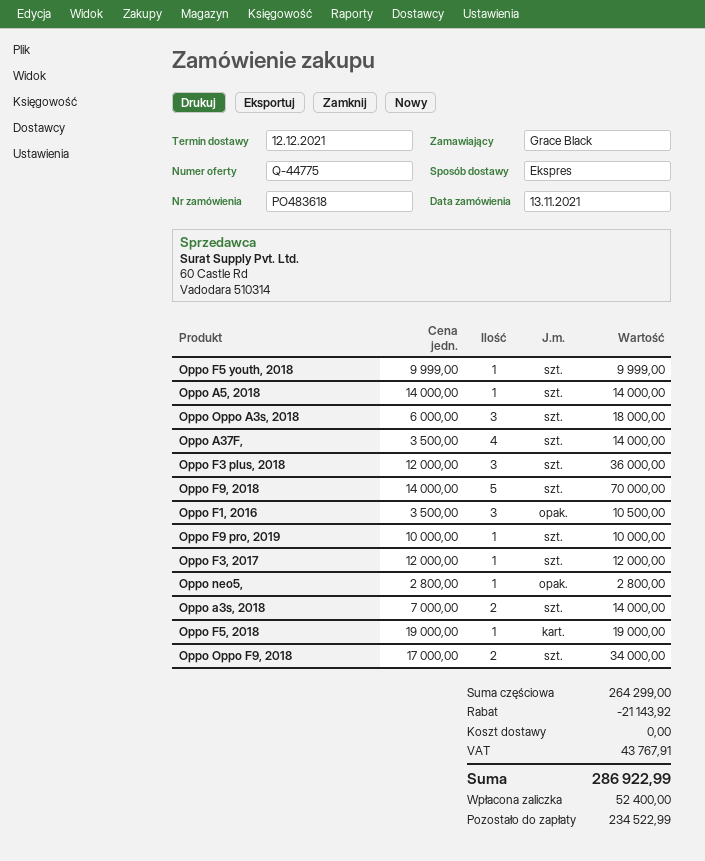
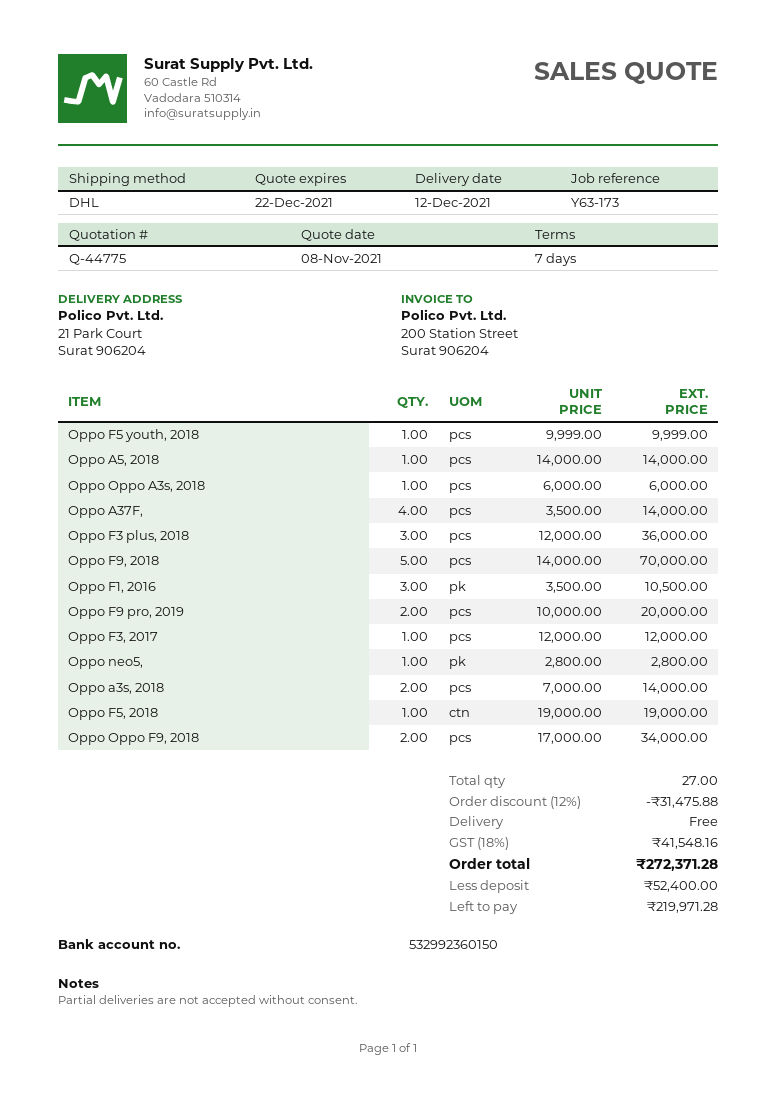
shipping method: express -> DHL
Oppo Oppo A3s, 2018: 3 x 6000.00 = 18000.00 -> 1 x 6000.00 = 6000.00
Oppo F9 pro, 2019: 1 x 10000.00 = 10000.00 -> 2 x 10000.00 = 20000.00
discount: 21143.92 -> 31475.88
tax: 43767.91 -> 41548.16
total: 286922.99 -> 272371.28
balance: 234522.99 -> 219971.28

